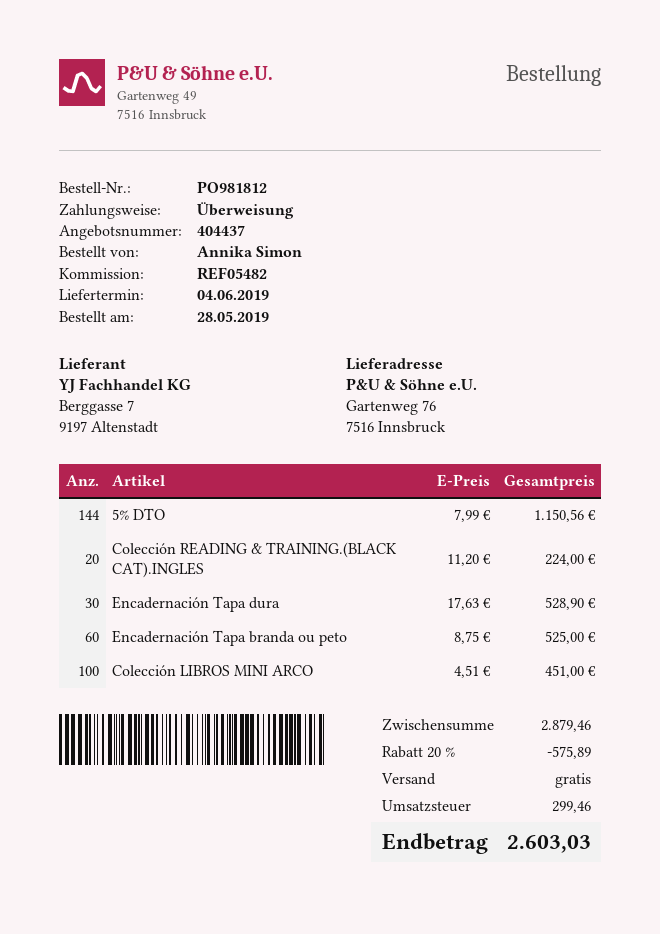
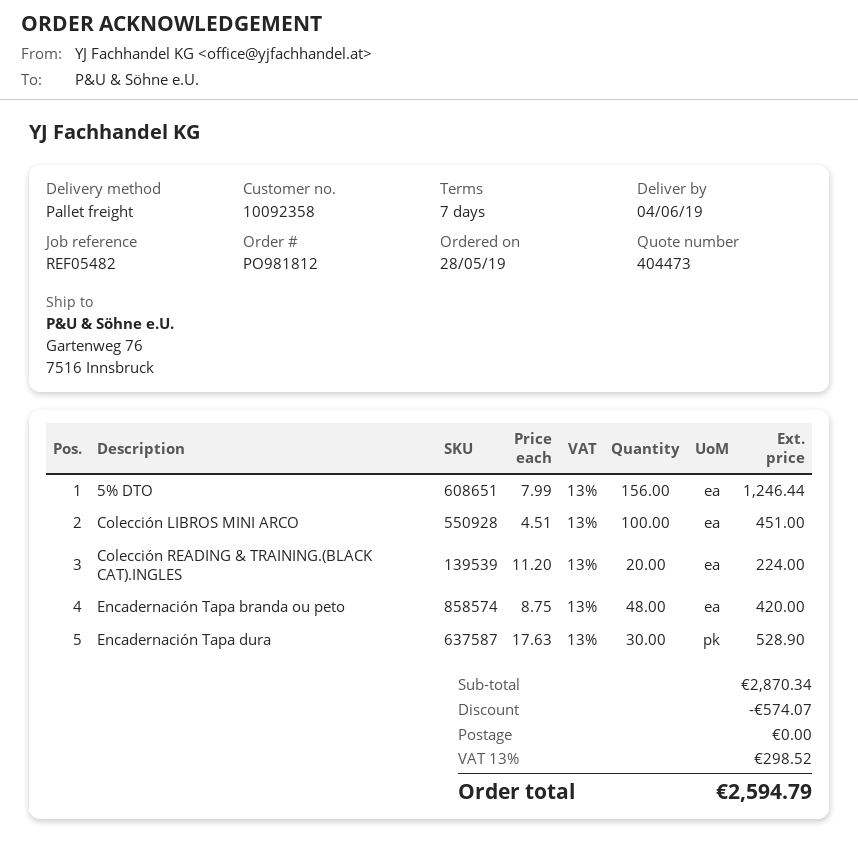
quote number: 404437 -> 404473
5% DTO: 144 x 7.99 = 1150.56 -> 156 x 7.99 = 1246.44
Encadernación Tapa branda ou peto: 60 x 8.75 = 525.00 -> 48 x 8.75 = 420.00
subtotal: 2879.46 -> 2870.34
discount: 575.89 -> 574.07
tax: 299.46 -> 298.52
total: 2603.03 -> 2594.79

